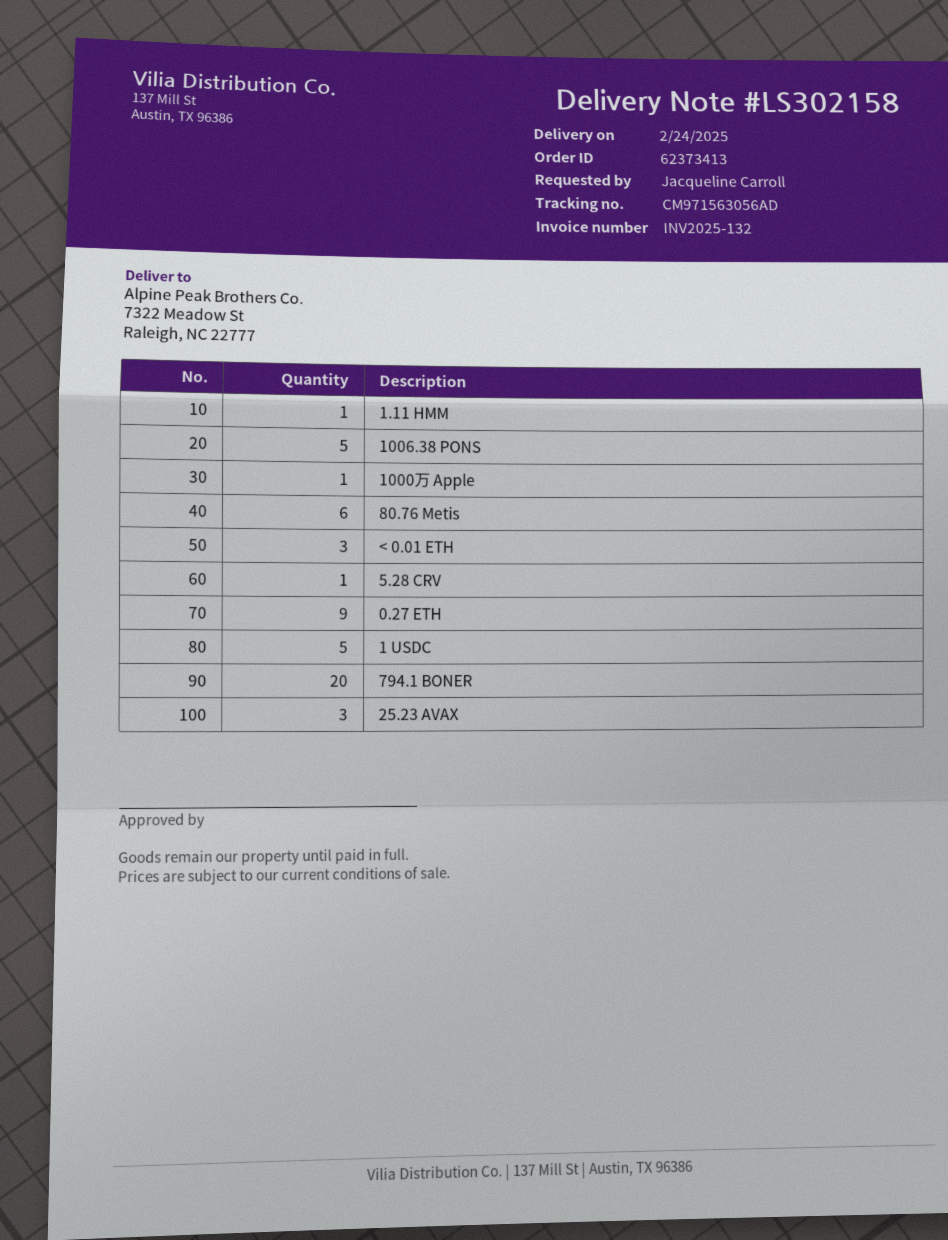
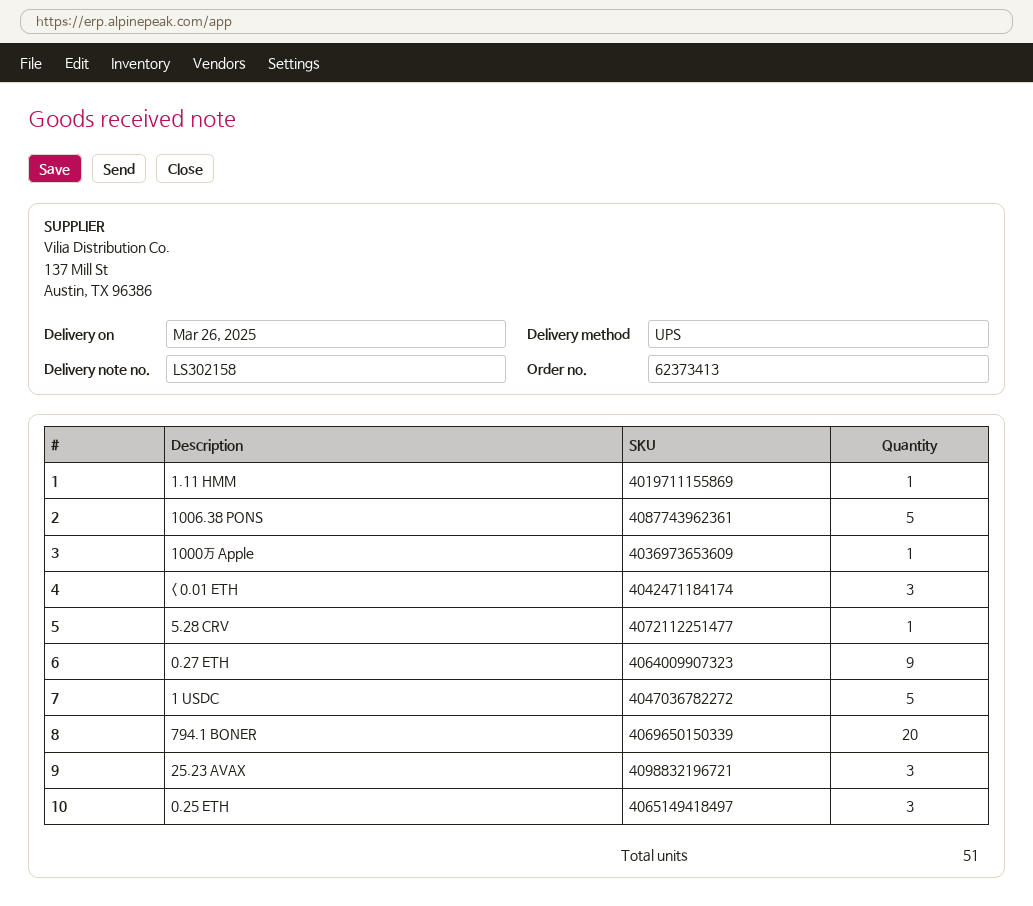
delivery date: 2025-02-24 -> 2025-03-26
80.76 Metis: 6 -> none
0.25 ETH: none -> 3

